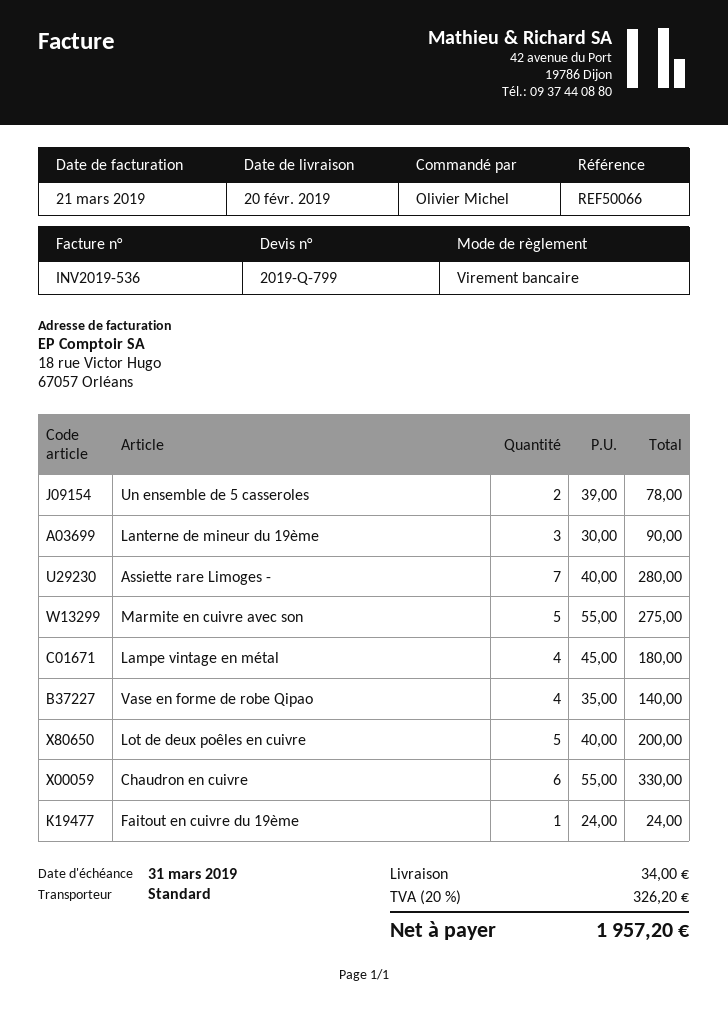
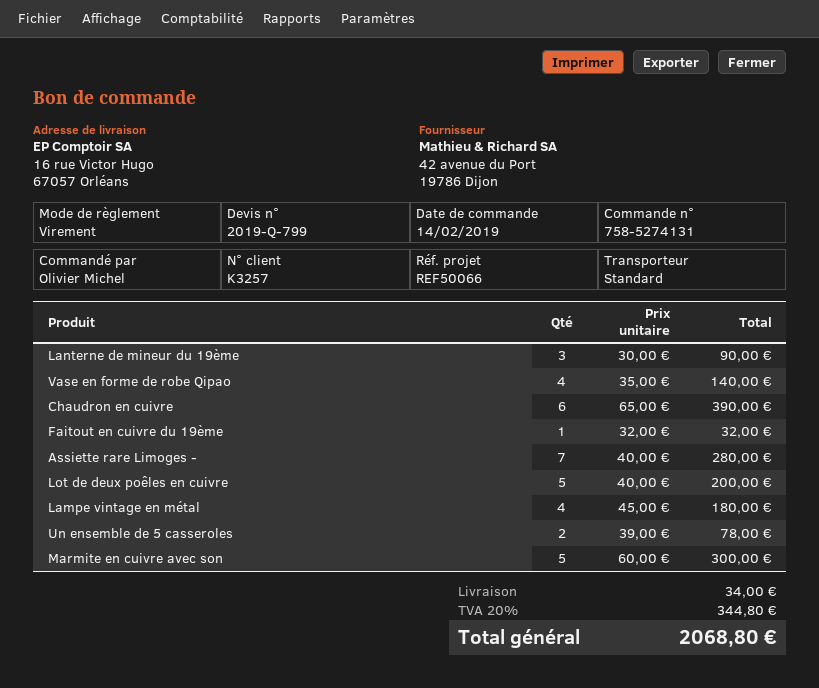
Marmite en cuivre avec son: 5 x 55.00 = 275.00 -> 5 x 60.00 = 300.00
Chaudron en cuivre: 6 x 55.00 = 330.00 -> 6 x 65.00 = 390.00
Faitout en cuivre du 19ème: 1 x 24.00 = 24.00 -> 1 x 32.00 = 32.00
tax: 20% = 326.20 -> 20% = 344.80
total: 1957.20 -> 2068.80

